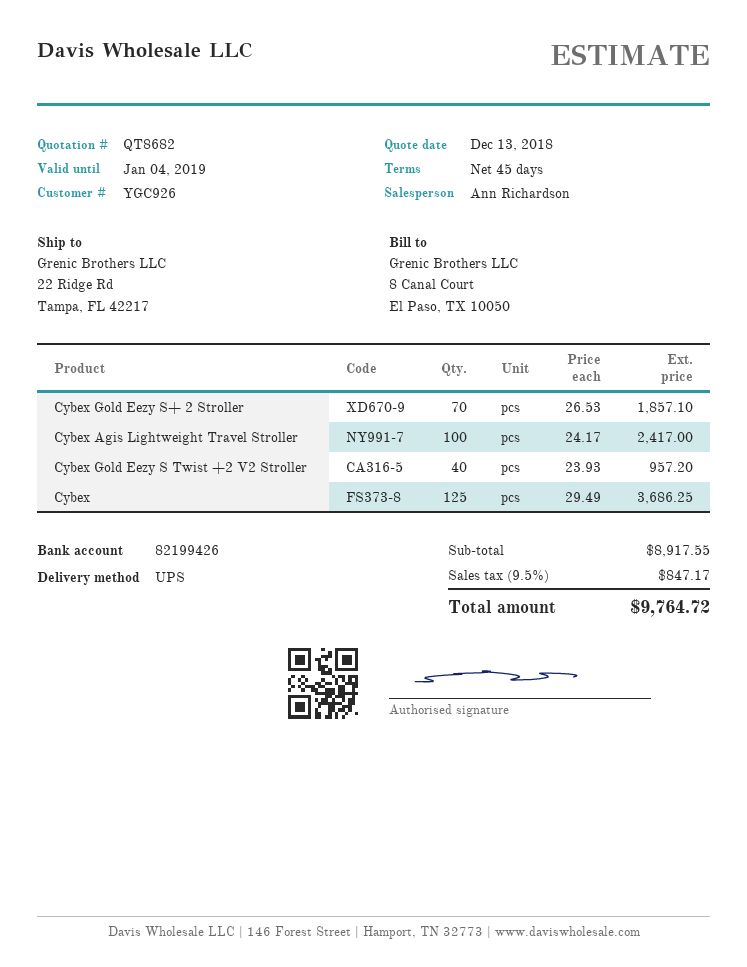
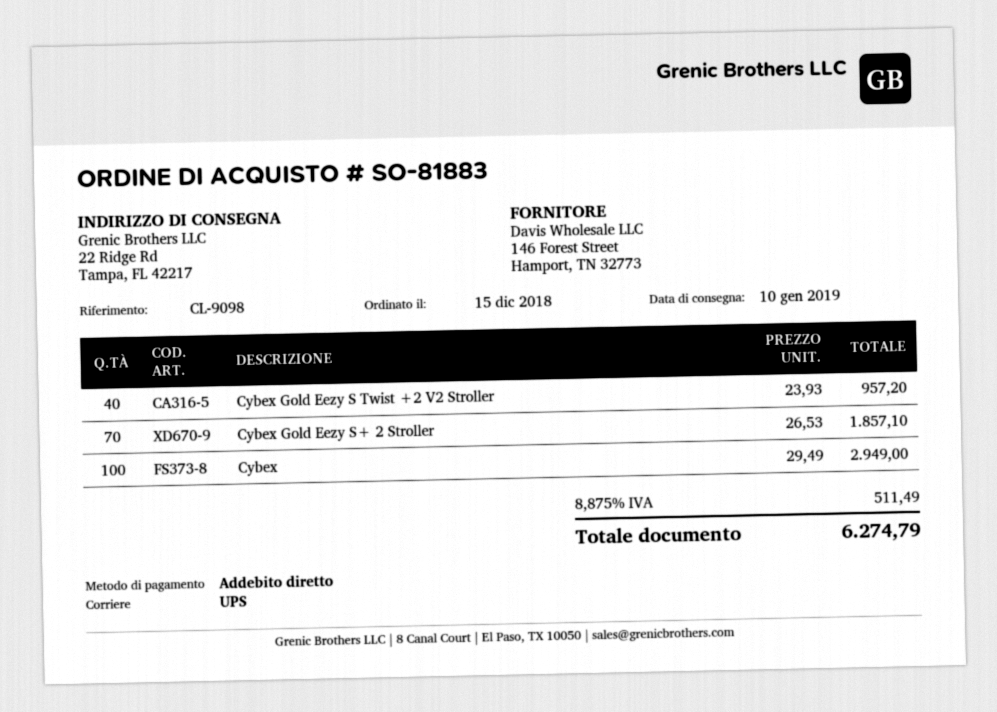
Cybex Agis Lightweight Travel Stroller: 100 x 24.17 = 2417.00 -> none
Cybex: 125 x 29.49 = 3686.25 -> 100 x 29.49 = 2949.00
tax: 9.5% = 847.17 -> 8.875% = 511.49
total: 9764.72 -> 6274.79

